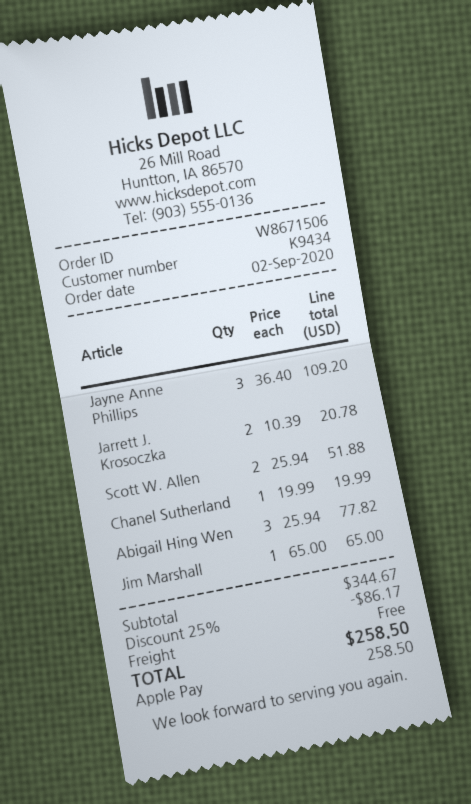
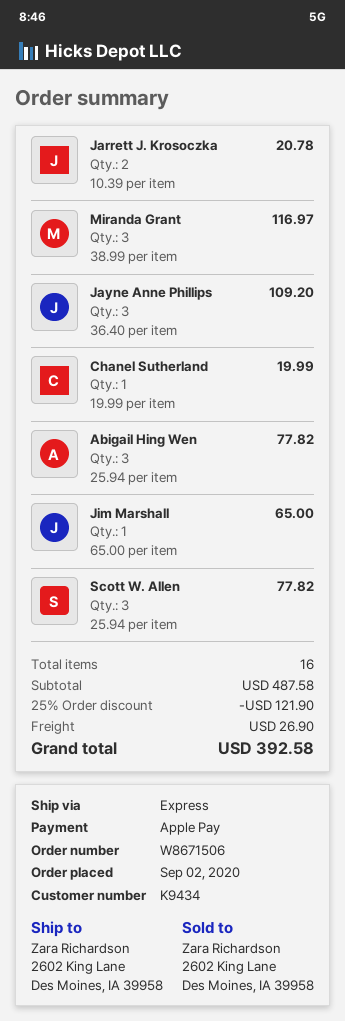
Scott W. Allen: 2 x 25.94 = 51.88 -> 3 x 25.94 = 77.82
Miranda Grant: none -> 3 x 38.99 = 116.97
subtotal: 344.67 -> 487.58
discount: 25% = 86.17 -> 25% = 121.90
shipping: 0.00 -> 26.90
total: 258.50 -> 392.58

